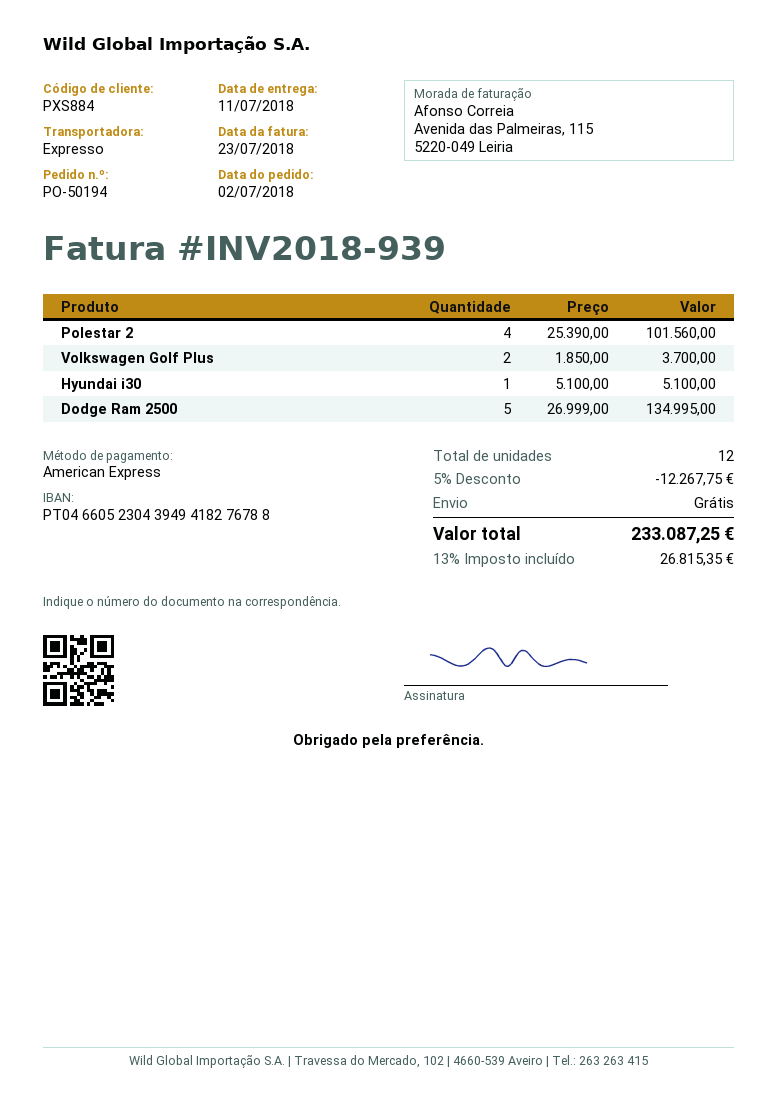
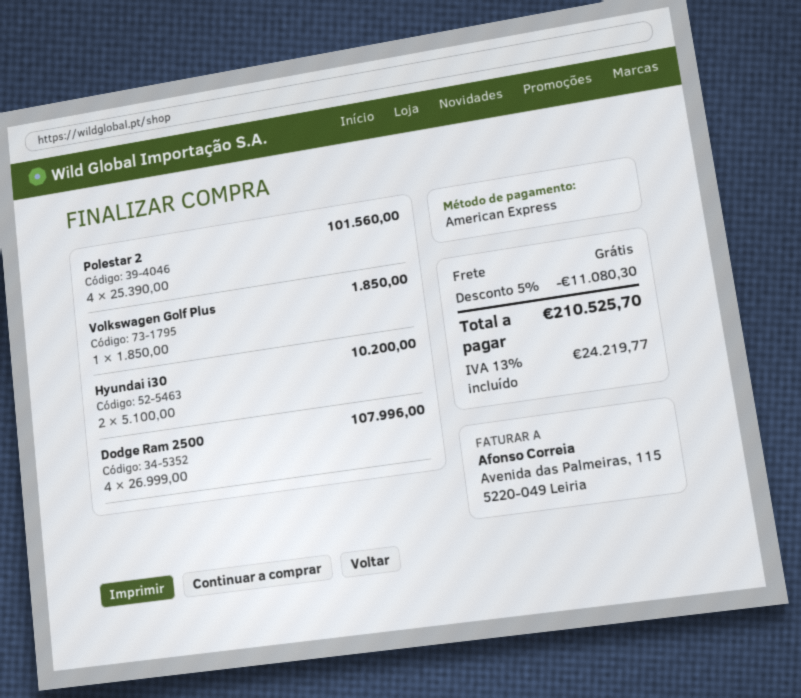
Volkswagen Golf Plus: 2 x 1850.00 = 3700.00 -> 1 x 1850.00 = 1850.00
Hyundai i30: 1 x 5100.00 = 5100.00 -> 2 x 5100.00 = 10200.00
Dodge Ram 2500: 5 x 26999.00 = 134995.00 -> 4 x 26999.00 = 107996.00
discount: 5% = 12267.75 -> 5% = 11080.30
tax: 13% = 26815.35 -> 13% = 24219.77
total: 233087.25 -> 210525.70

